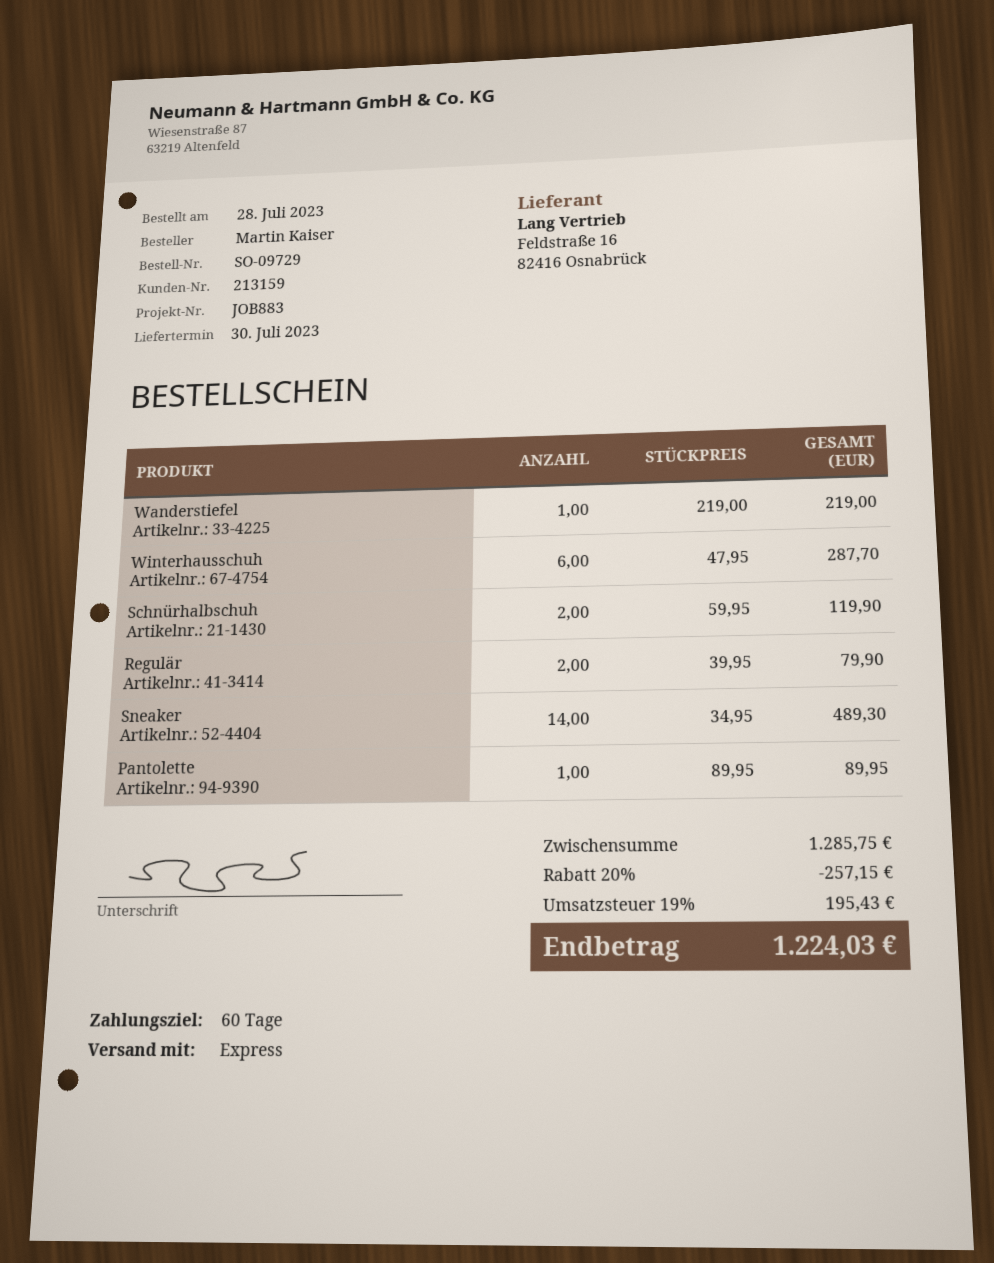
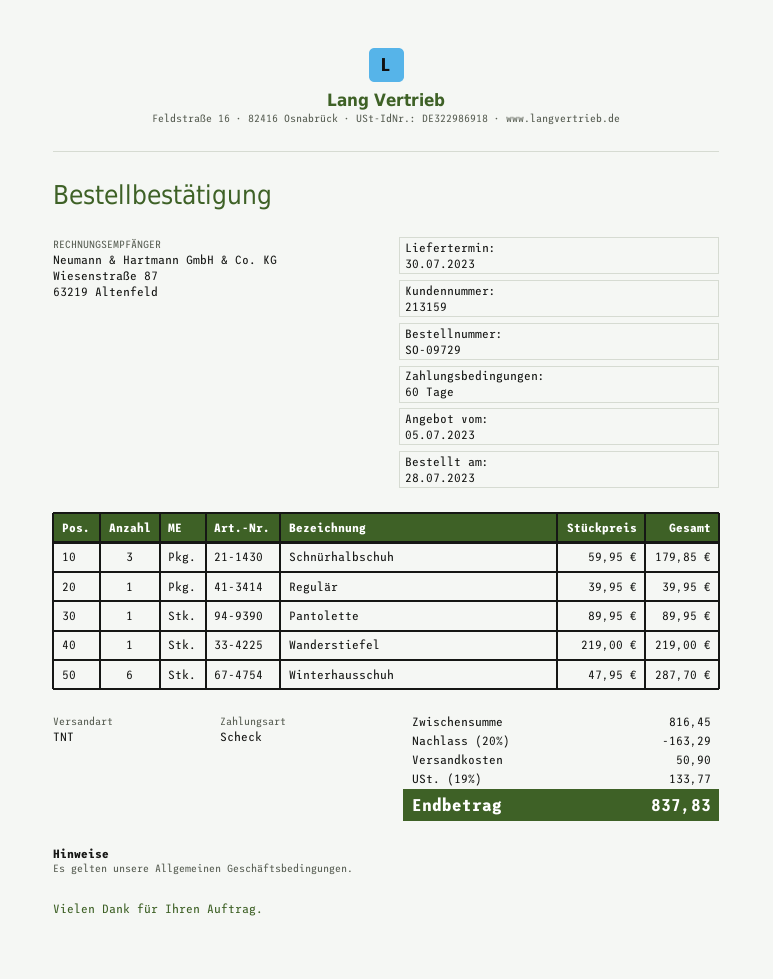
shipping method: express -> TNT
Schnürhalbschuh: 2 x 59.95 = 119.90 -> 3 x 59.95 = 179.85
Regulär: 2 x 39.95 = 79.90 -> 1 x 39.95 = 39.95
Sneaker: 14 x 34.95 = 489.30 -> none
subtotal: 1285.75 -> 816.45
discount: 20% = 257.15 -> 20% = 163.29
shipping: none -> 50.90
tax: 19% = 195.43 -> 19% = 133.77
total: 1224.03 -> 837.83

